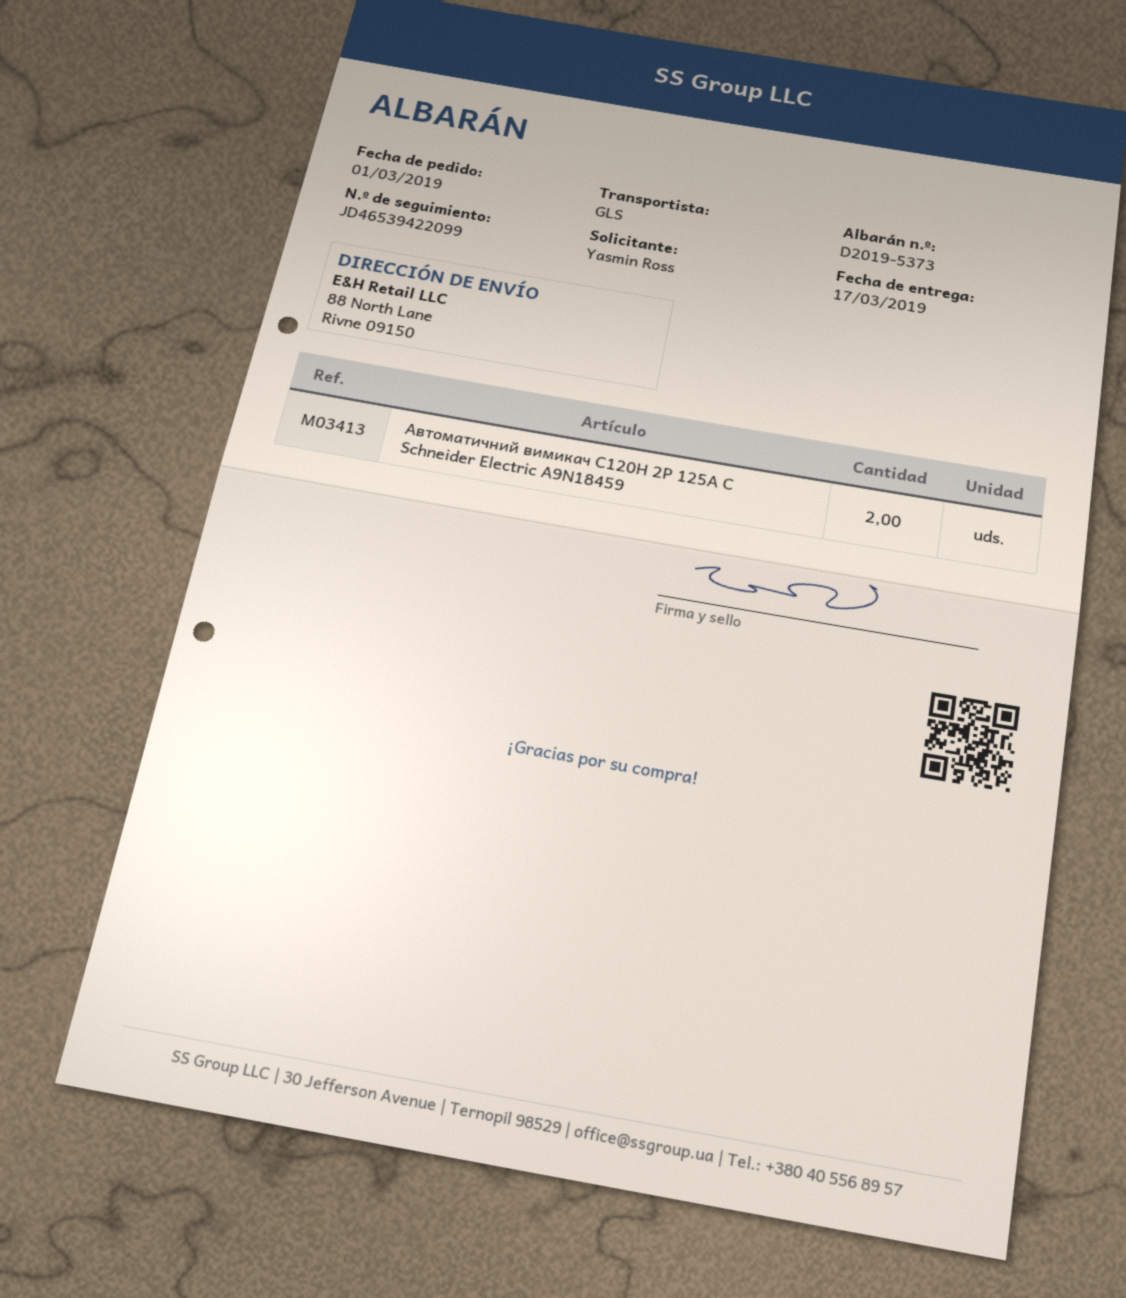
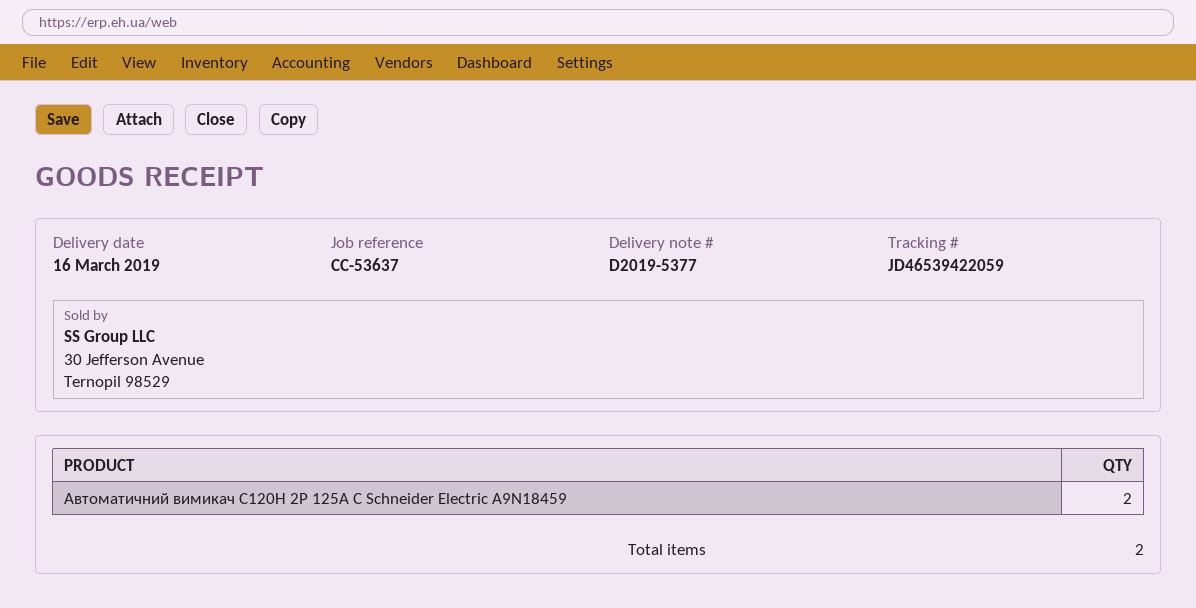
delivery note number: D2019-5373 -> D2019-5377
delivery date: 2019-03-17 -> 2019-03-16
tracking number: JD46539422099 -> JD46539422059

